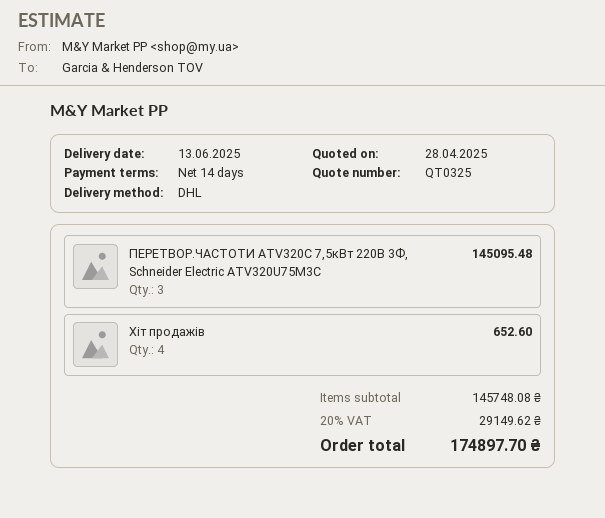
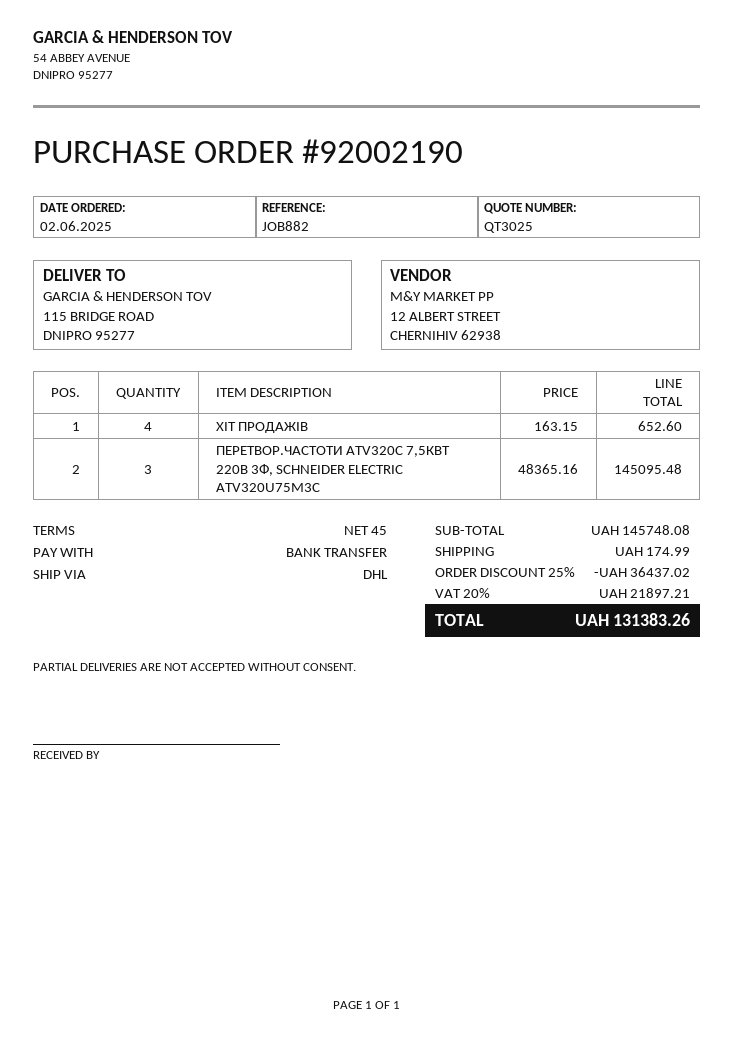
quote number: QT0325 -> QT3025
payment terms: 14 days -> 45 days
discount: none -> 25% = 36437.02
shipping: none -> 174.99
tax: 20% = 29149.62 -> 20% = 21897.21
total: 174897.70 -> 131383.26

